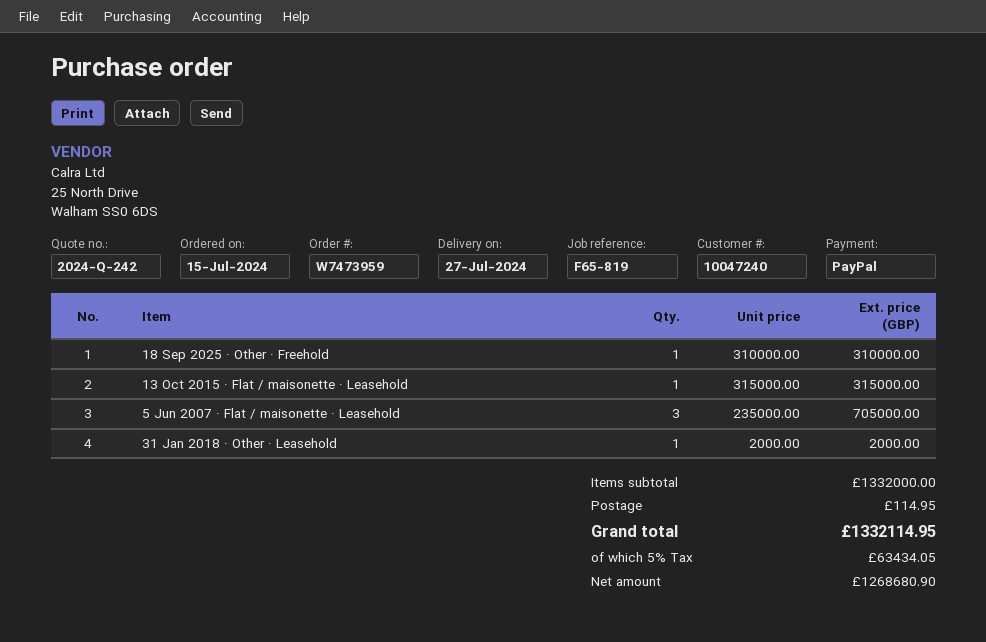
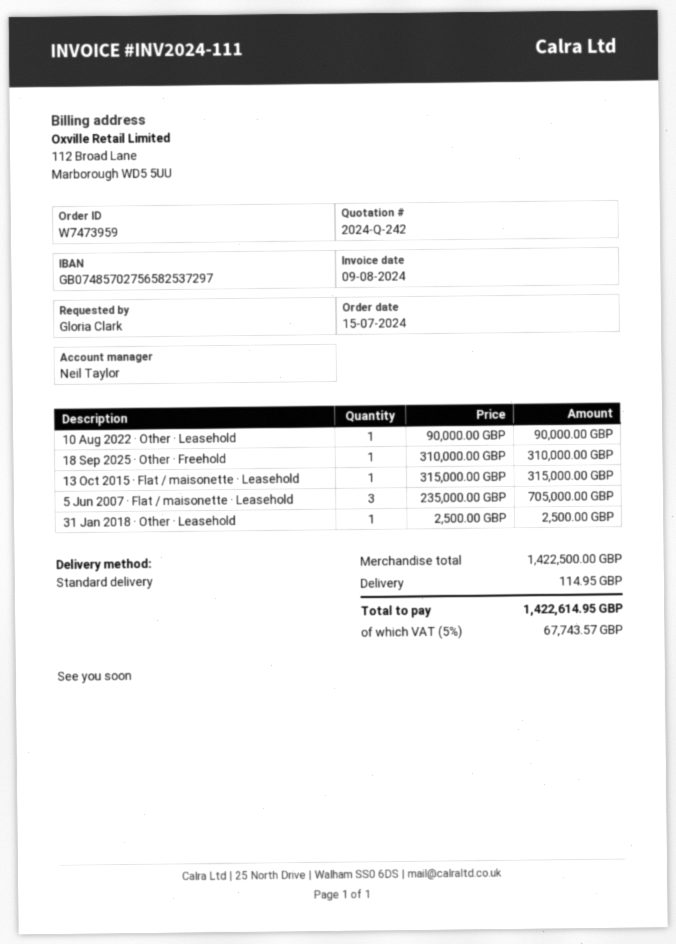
31 Jan 2018 · Other · Leasehold: 1 x 2000.00 = 2000.00 -> 1 x 2500.00 = 2500.00
10 Aug 2022 · Other · Leasehold: none -> 1 x 90000.00 = 90000.00
subtotal: 1332000.00 -> 1422500.00
tax: 5% = 63434.05 -> 5% = 67743.57
total: 1332114.95 -> 1422614.95

